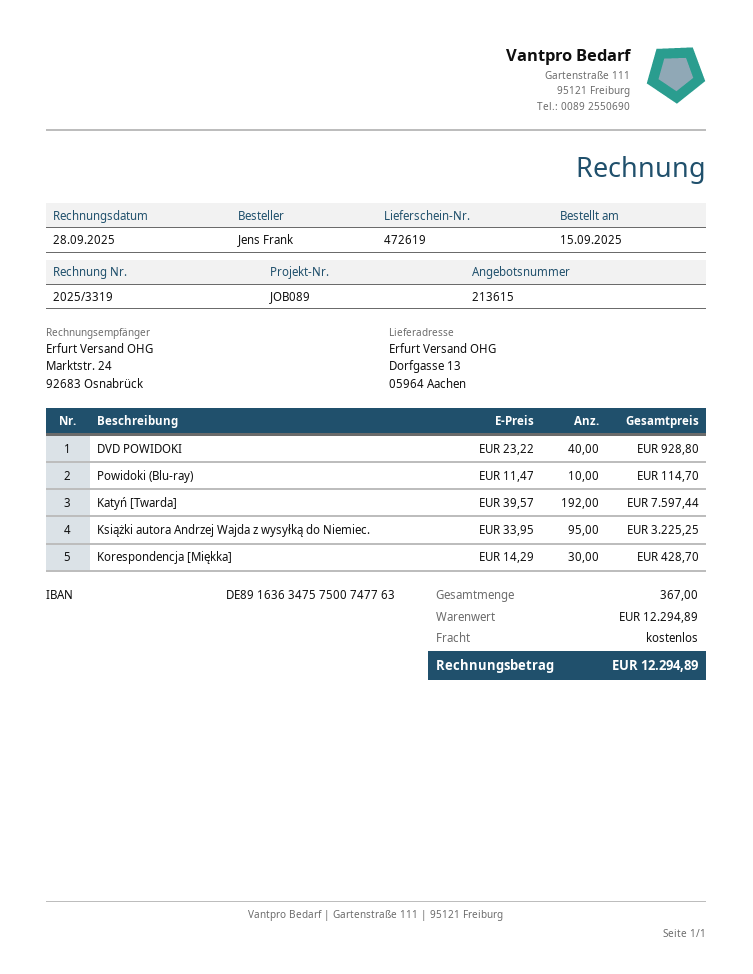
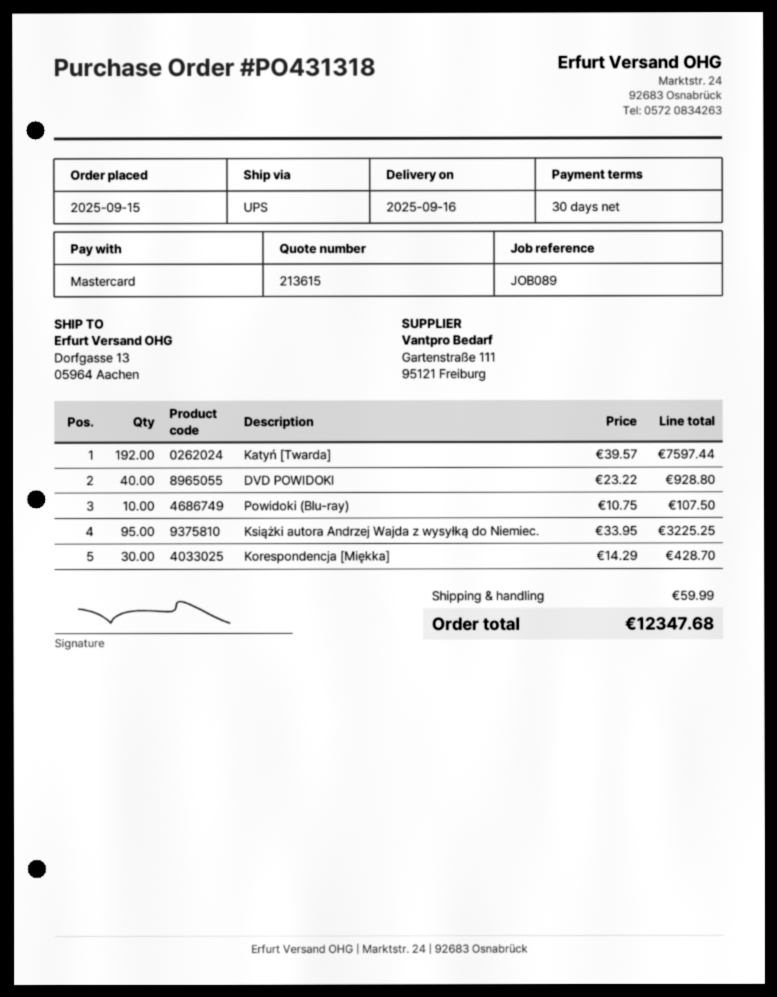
Powidoki (Blu-ray): 10 x 11.47 = 114.70 -> 10 x 10.75 = 107.50
shipping: 0.00 -> 59.99
total: 12294.89 -> 12347.68

